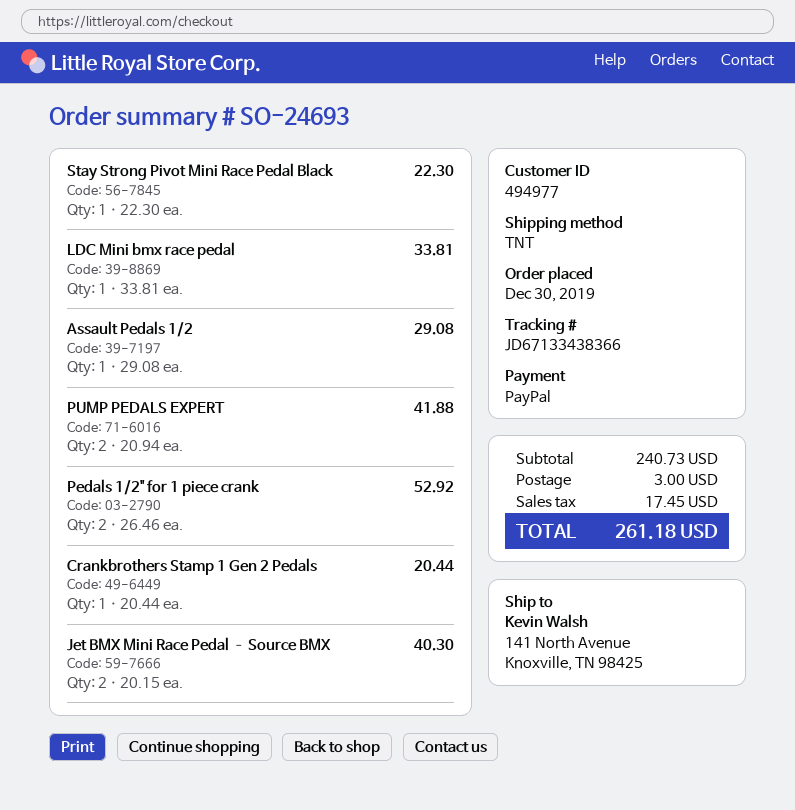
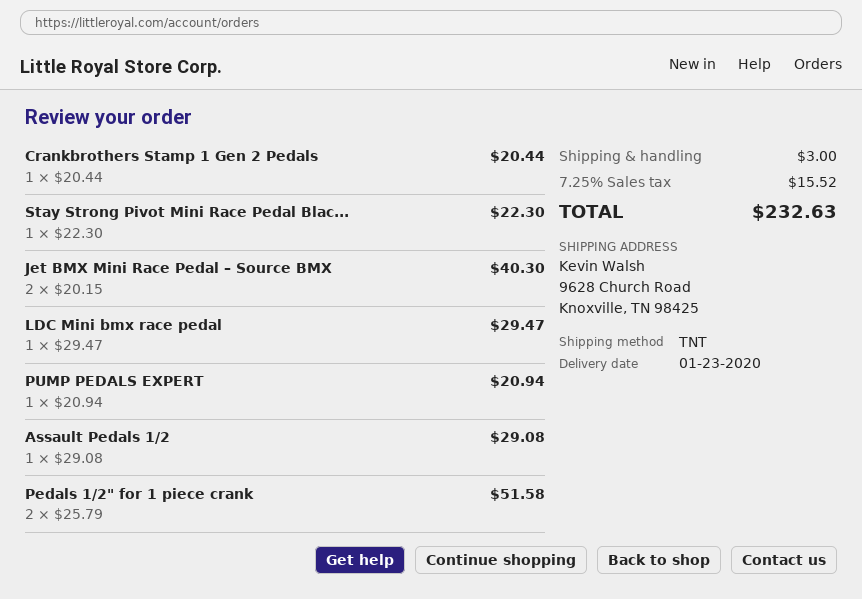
ship to: 141 North Avenue, Knoxville, TN 98425 -> 9628 Church Road, Knoxville, TN 98425
LDC Mini bmx race pedal: 1 x 33.81 = 33.81 -> 1 x 29.47 = 29.47
PUMP PEDALS EXPERT: 2 x 20.94 = 41.88 -> 1 x 20.94 = 20.94
Pedals 1/2" for 1 piece crank: 2 x 26.46 = 52.92 -> 2 x 25.79 = 51.58
tax: 17.45 -> 15.52
total: 261.18 -> 232.63

